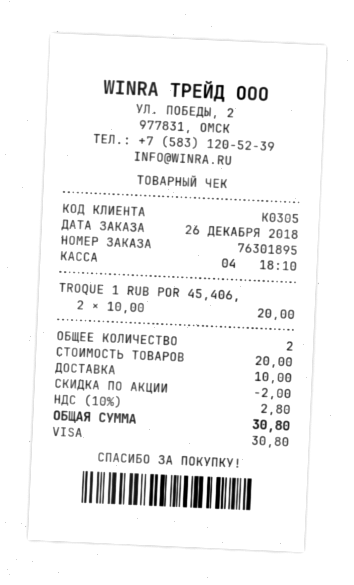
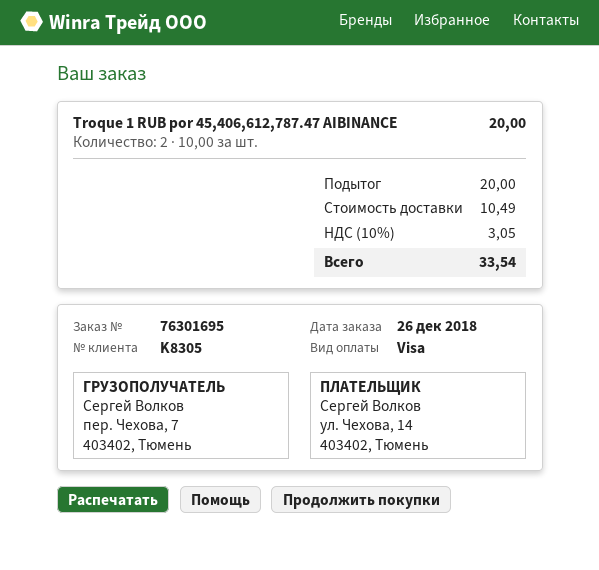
order number: 76301895 -> 76301695
customer number: K0305 -> K8305
discount: 2.00 -> none
shipping: 10.00 -> 10.49
tax: 10% = 2.80 -> 10% = 3.05
total: 30.80 -> 33.54

